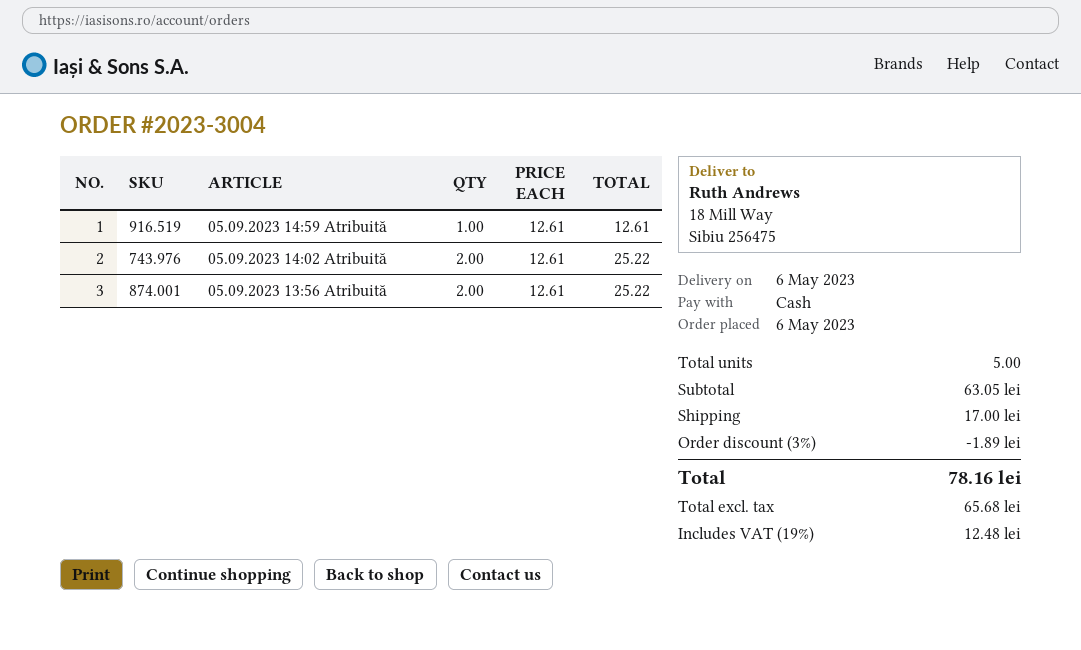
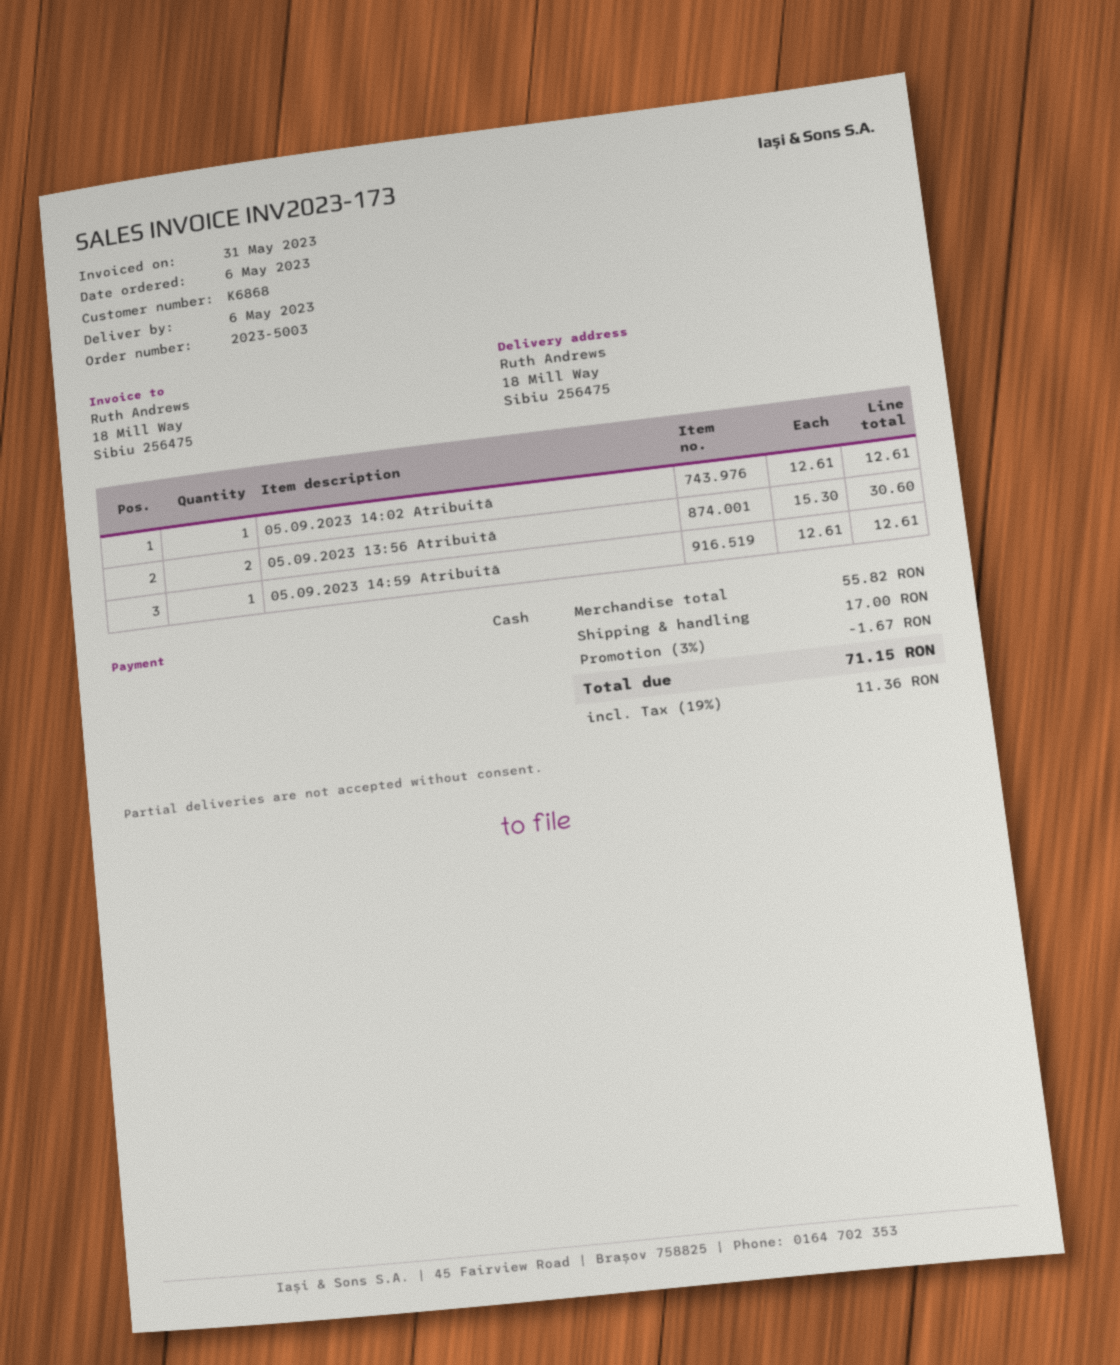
order number: 2023-3004 -> 2023-5003
05.09.2023 14:02 Atribuită: 2 x 12.61 = 25.22 -> 1 x 12.61 = 12.61
05.09.2023 13:56 Atribuită: 2 x 12.61 = 25.22 -> 2 x 15.30 = 30.60
subtotal: 63.05 -> 55.82
discount: 3% = 1.89 -> 3% = 1.67
tax: 19% = 12.48 -> 19% = 11.36
total: 78.16 -> 71.15

